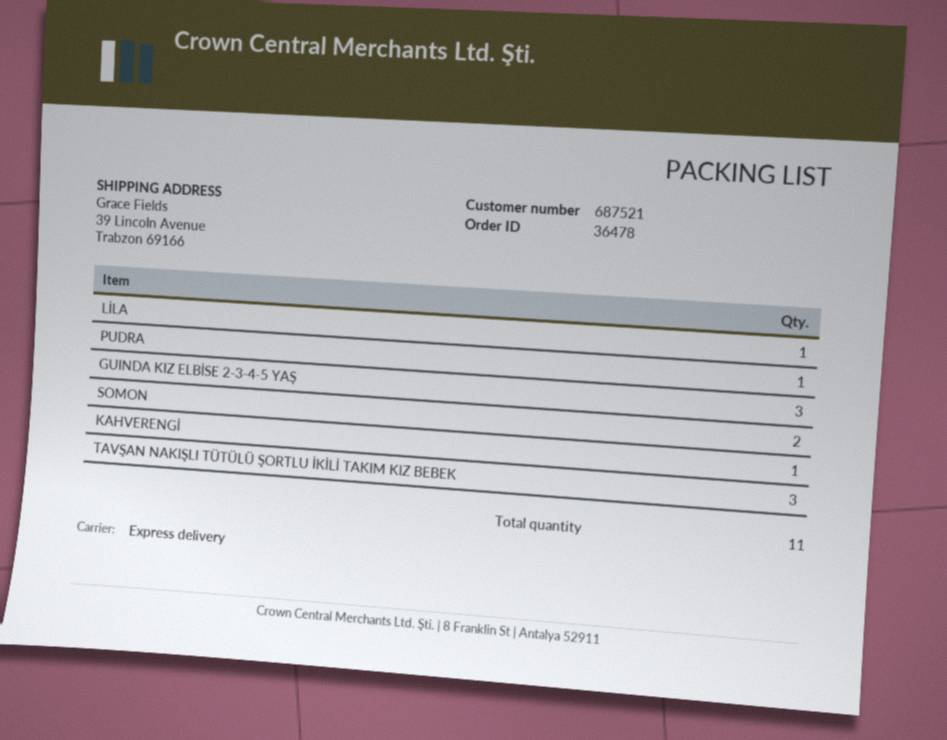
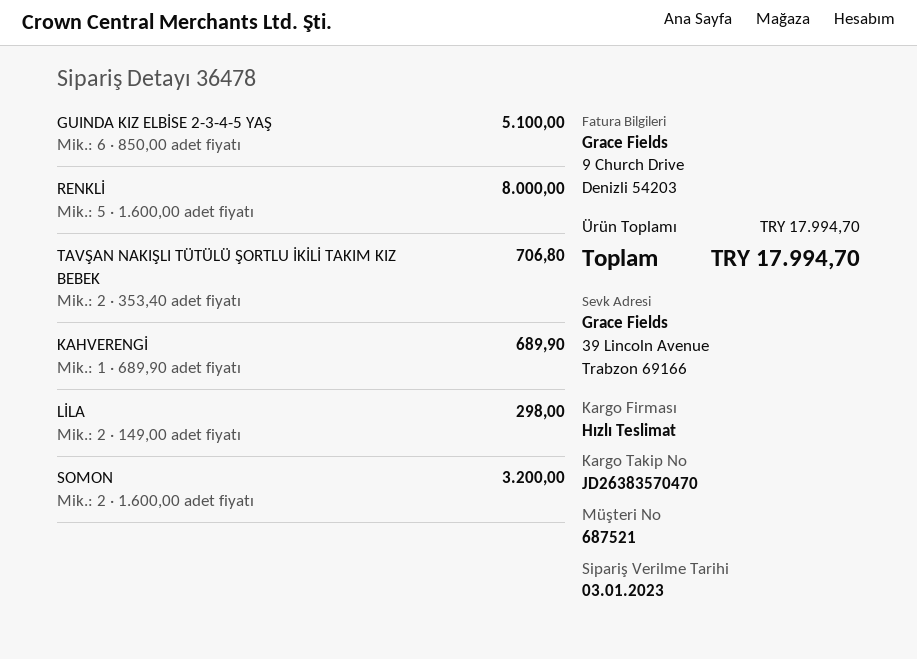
LİLA: 1 -> 2
PUDRA: 1 -> none
GUINDA KIZ ELBİSE 2-3-4-5 YAŞ: 3 -> 6
TAVŞAN NAKIŞLI TÜTÜLÜ ŞORTLU İKİLİ TAKIM KIZ BEBEK: 3 -> 2
RENKLİ: none -> 5

